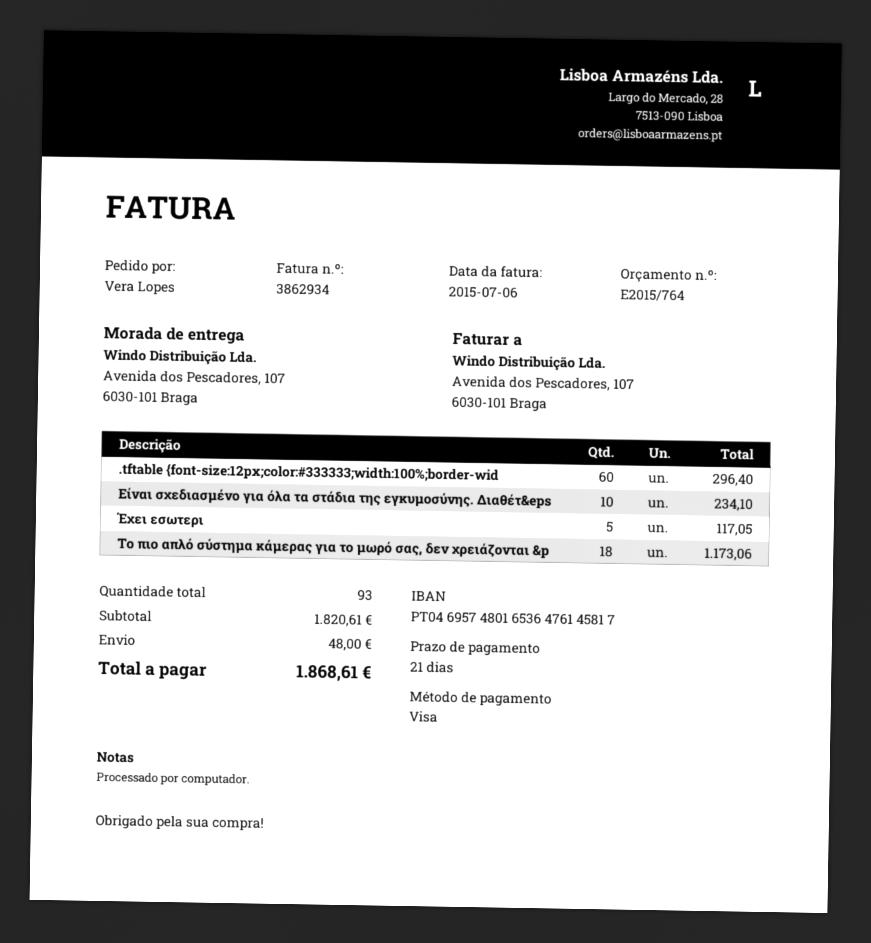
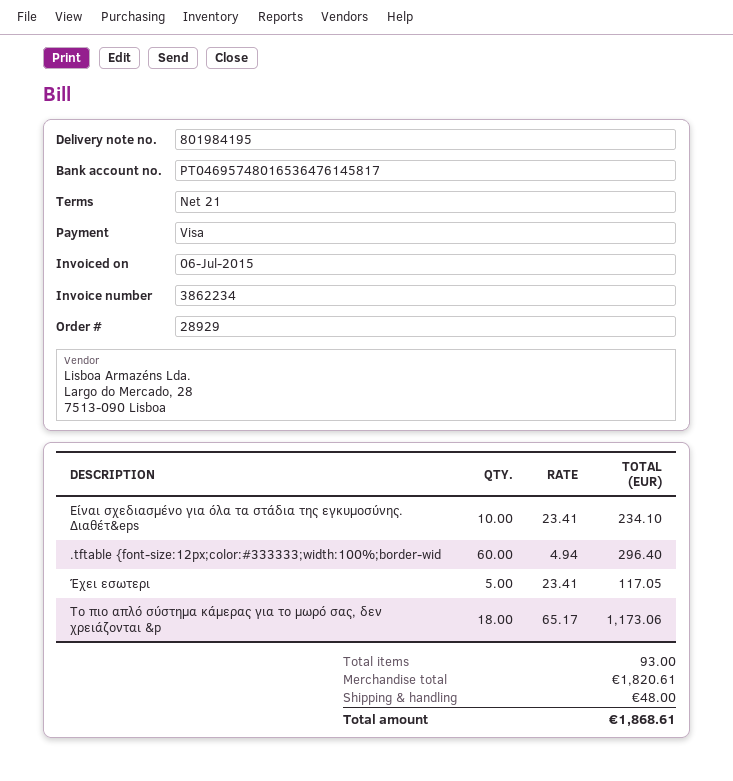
invoice number: 3862934 -> 3862234

